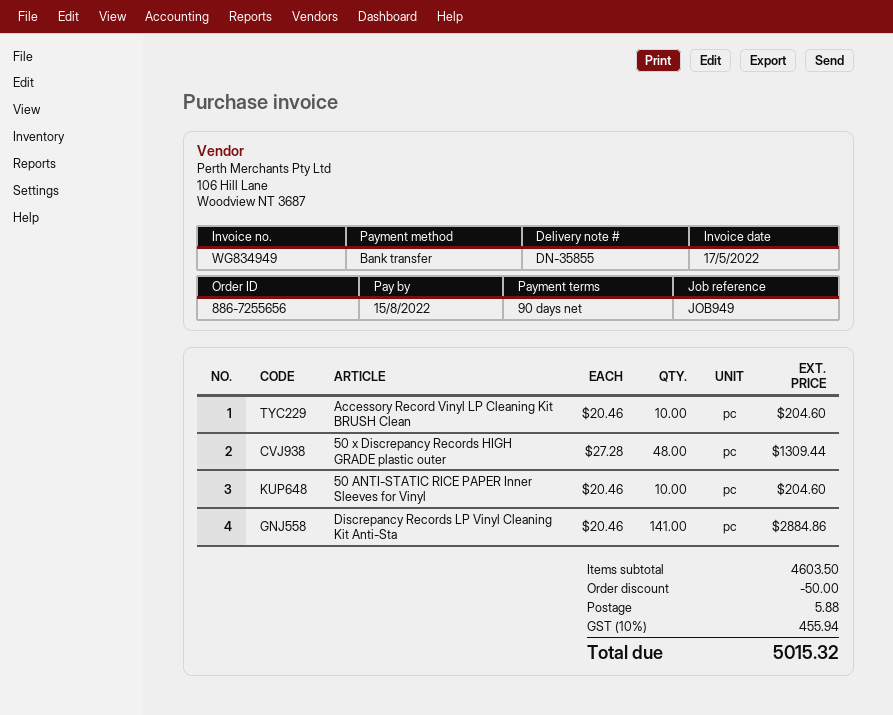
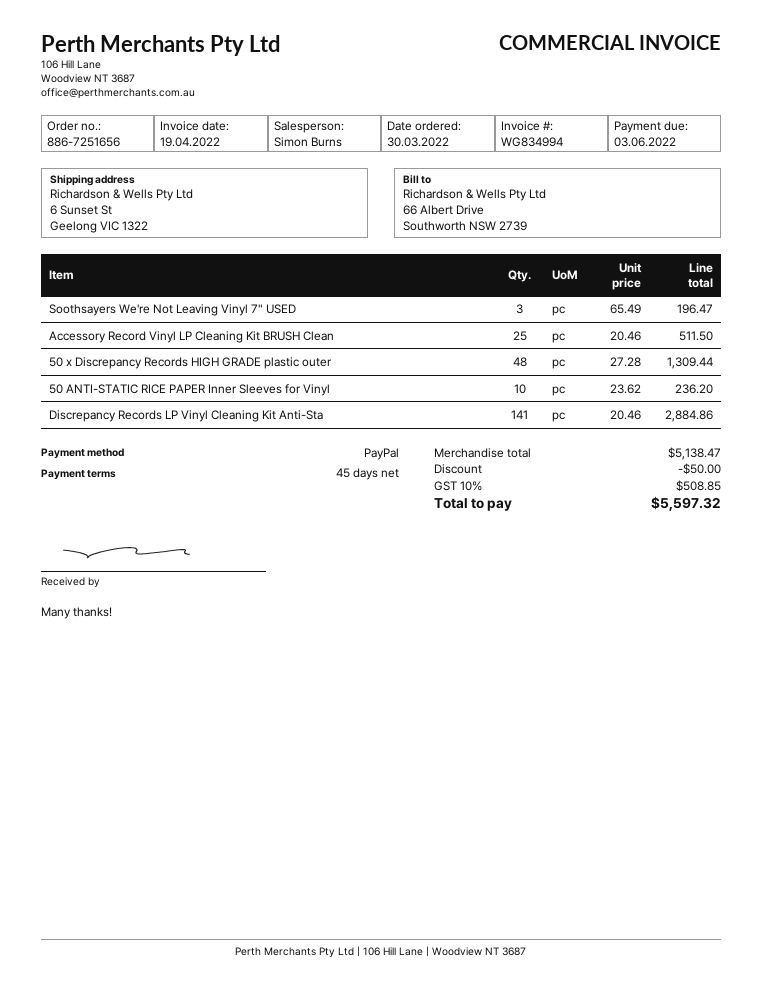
order number: 886-7255656 -> 886-7251656
invoice number: WG834949 -> WG834994
invoice date: 2022-05-17 -> 2022-04-19
payment terms: 90 days -> 45 days
due date: 2022-08-15 -> 2022-06-03
payment method: bank transfer -> PayPal
Accessory Record Vinyl LP Cleaning Kit BRUSH Clean: 10 x 20.46 = 204.60 -> 25 x 20.46 = 511.50
50 ANTI-STATIC RICE PAPER Inner Sleeves for Vinyl: 10 x 20.46 = 204.60 -> 10 x 23.62 = 236.20
Soothsayers We're Not Leaving Vinyl 7" USED: none -> 3 x 65.49 = 196.47
subtotal: 4603.50 -> 5138.47
shipping: 5.88 -> none
tax: 10% = 455.94 -> 10% = 508.85
total: 5015.32 -> 5597.32

